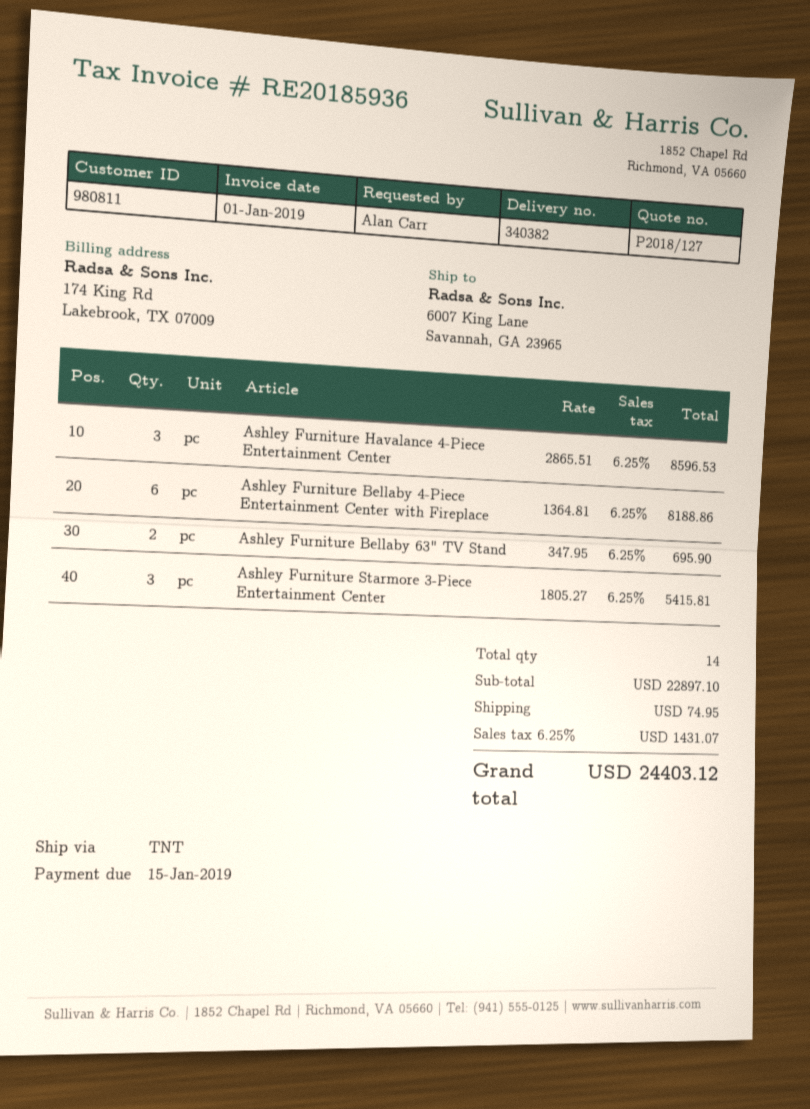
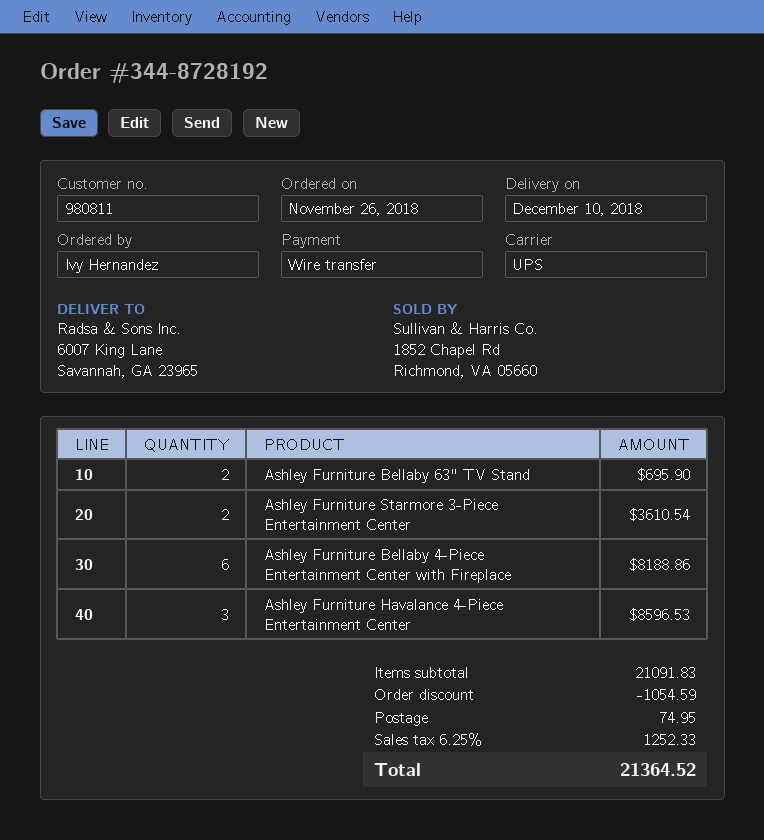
ordered by: Alan Carr -> Ivy Hernandez
shipping method: TNT -> UPS
Ashley Furniture Starmore 3-Piece Entertainment Center: 3 for 5415.81 -> 2 for 3610.54
subtotal: 22897.10 -> 21091.83
discount: none -> 1054.59
tax: 6.25% = 1431.07 -> 6.25% = 1252.33
total: 24403.12 -> 21364.52

